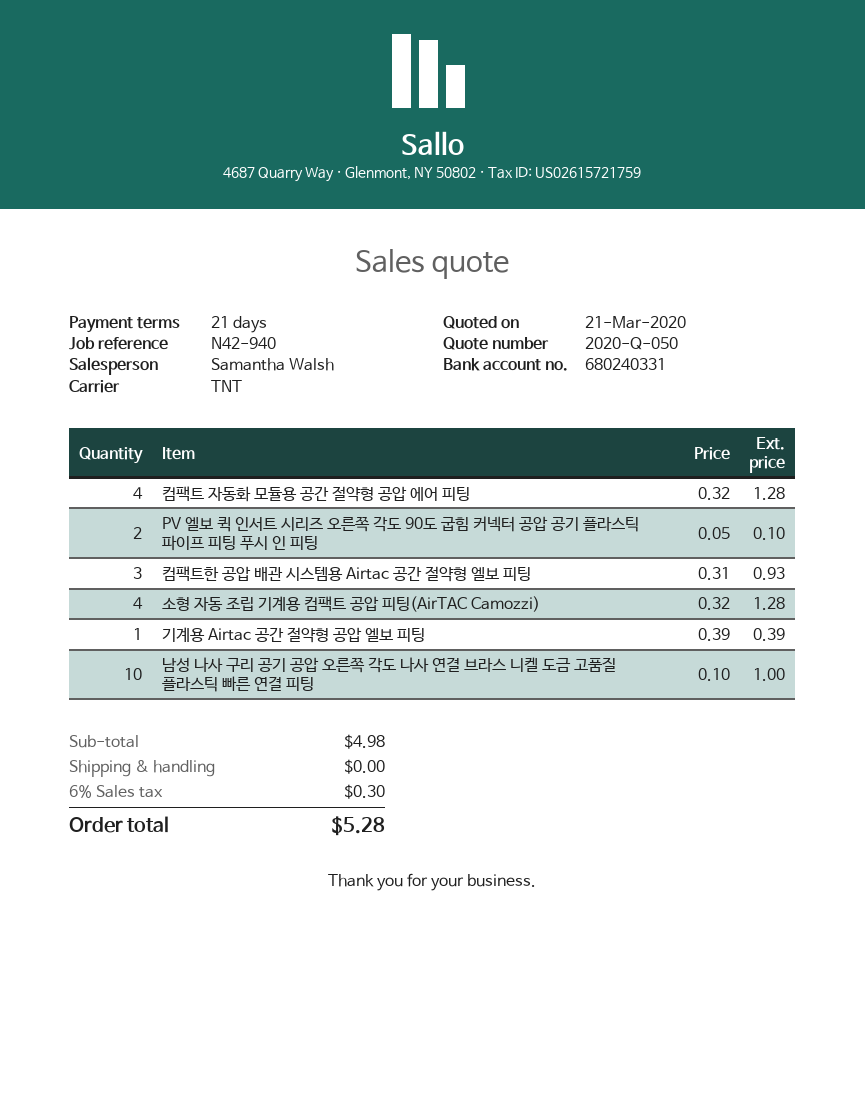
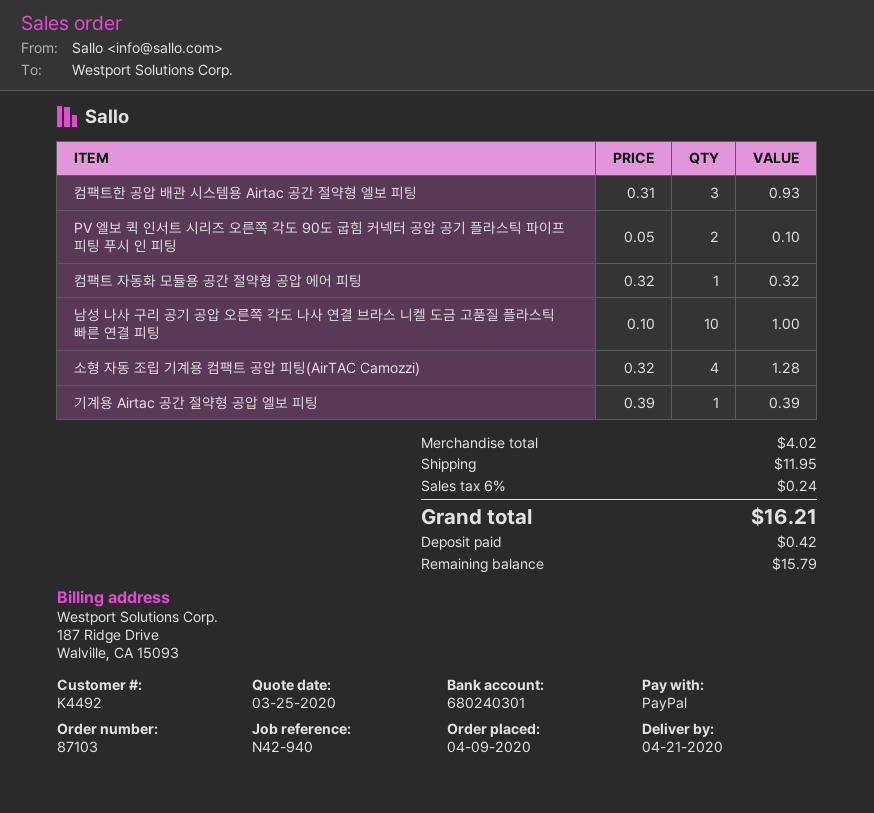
quote date: 2020-03-21 -> 2020-03-25
bank account: 680240331 -> 680240301
컴팩트 자동화 모듈용 공간 절약형 공압 에어 피팅: 4 x 0.32 = 1.28 -> 1 x 0.32 = 0.32
subtotal: 4.98 -> 4.02
shipping: 0.00 -> 11.95
tax: 6% = 0.30 -> 6% = 0.24
total: 5.28 -> 16.21

